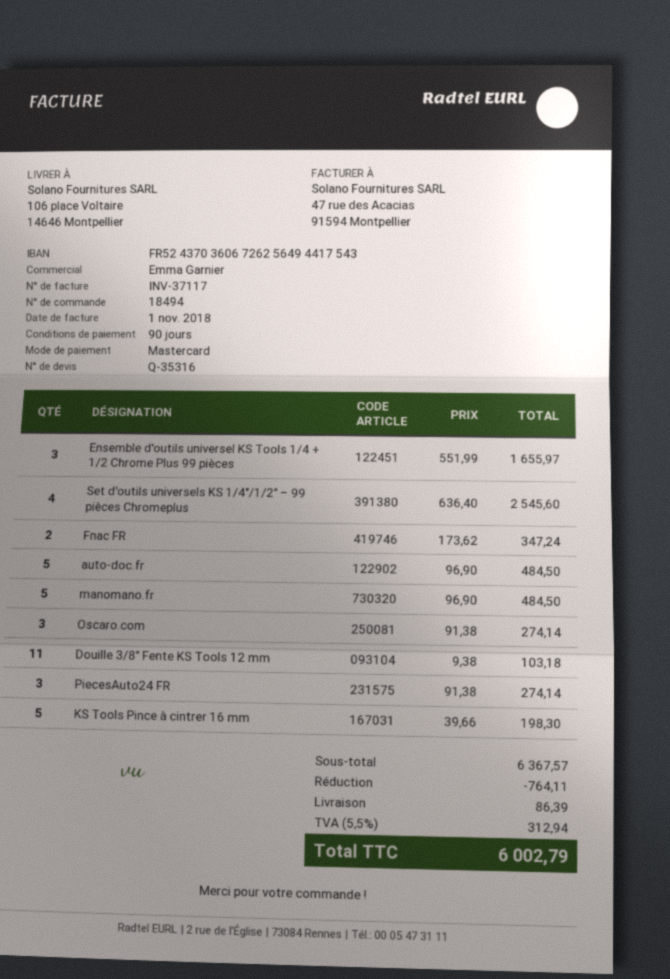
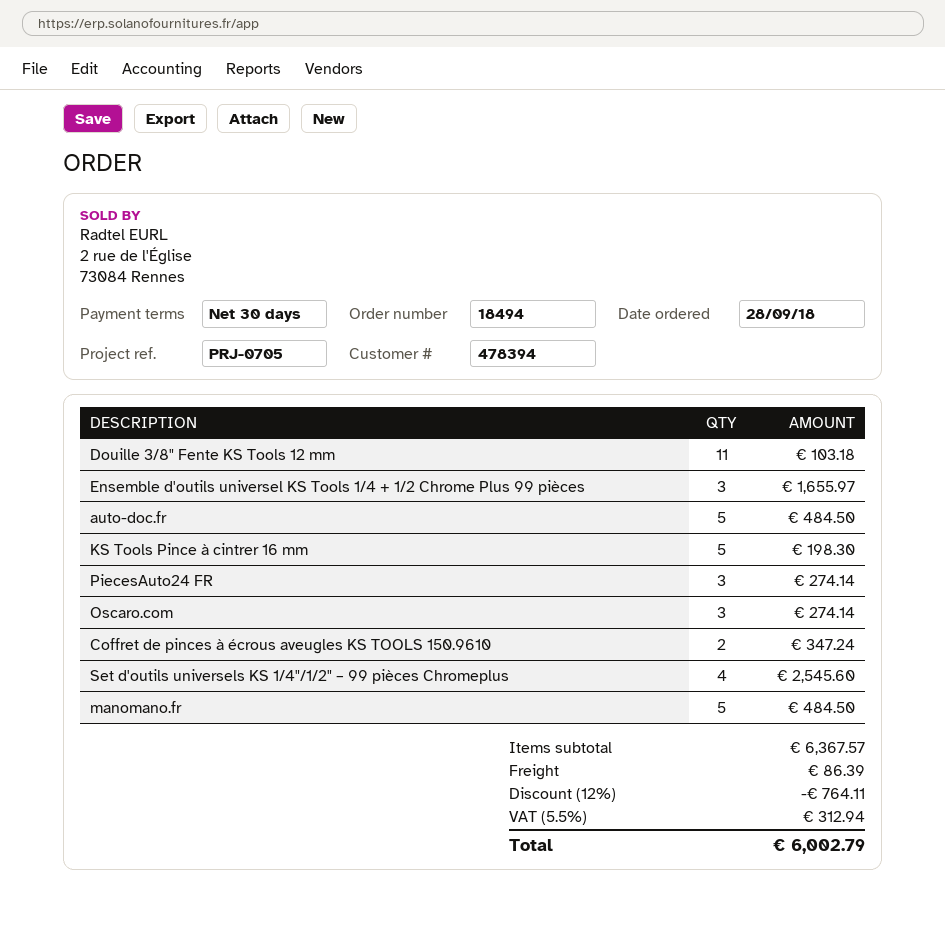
payment terms: 90 days -> 30 days
Fnac FR: 2 for 347.24 -> none
Coffret de pinces à écrous aveugles KS TOOLS 150.9610: none -> 2 for 347.24

